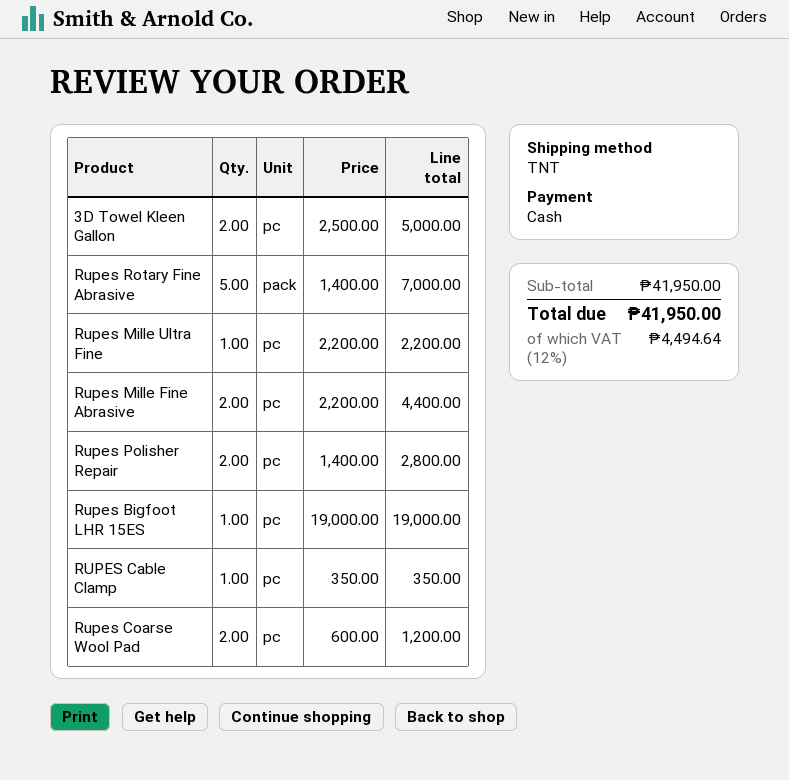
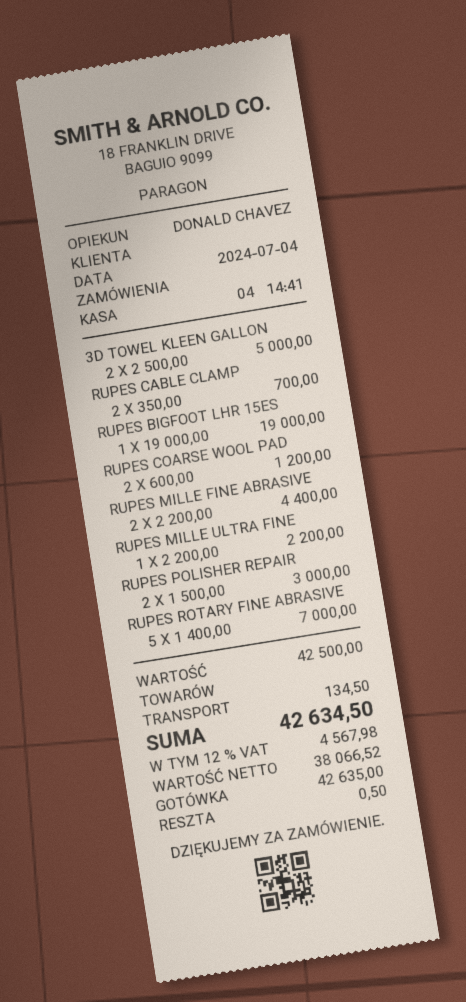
Rupes Polisher Repair: 2 x 1400.00 = 2800.00 -> 2 x 1500.00 = 3000.00
RUPES Cable Clamp: 1 x 350.00 = 350.00 -> 2 x 350.00 = 700.00
subtotal: 41950.00 -> 42500.00
shipping: none -> 134.50
tax: 12% = 4494.64 -> 12% = 4567.98
total: 41950.00 -> 42634.50

